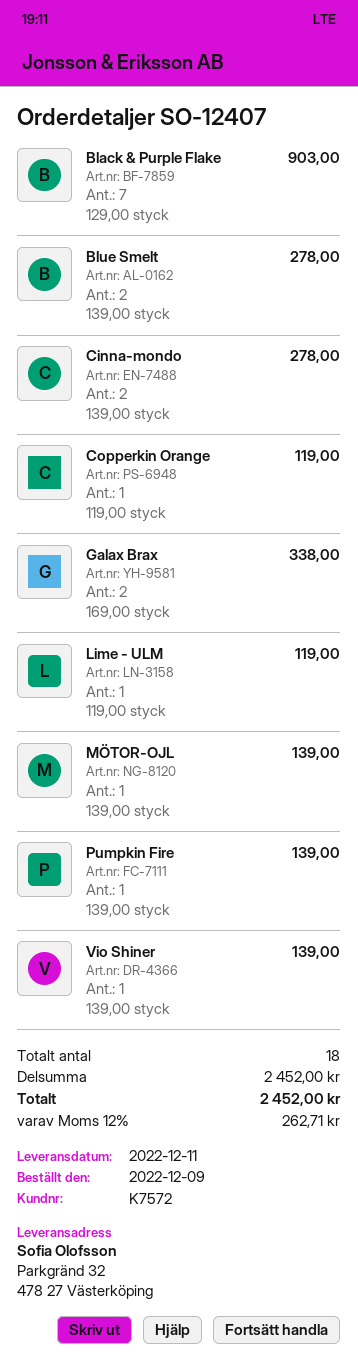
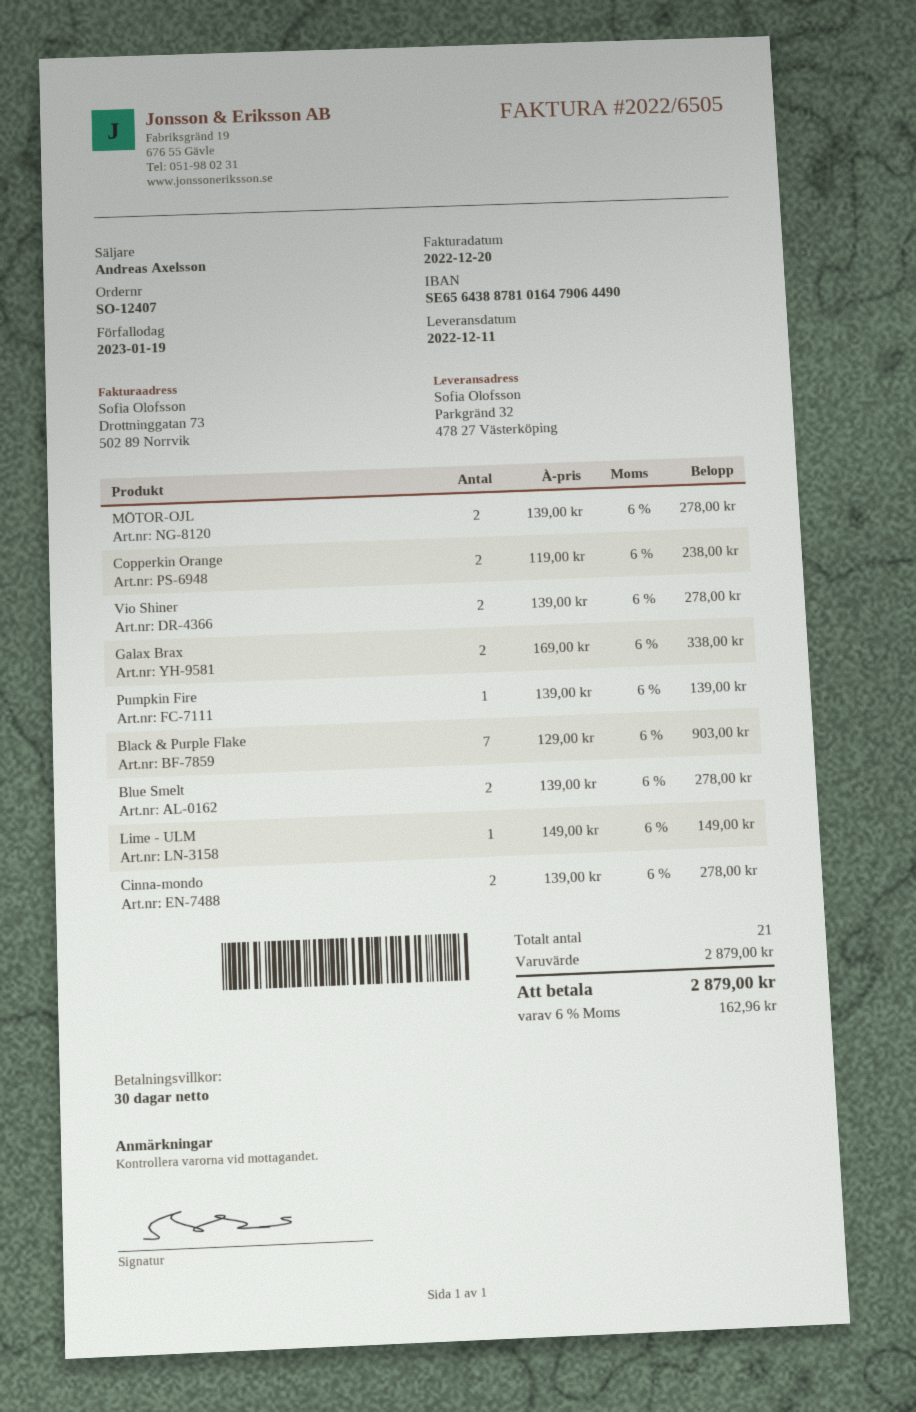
Copperkin Orange: 1 x 119.00 = 119.00 -> 2 x 119.00 = 238.00
Lime - ULM: 1 x 119.00 = 119.00 -> 1 x 149.00 = 149.00
MÖTOR-OJL: 1 x 139.00 = 139.00 -> 2 x 139.00 = 278.00
Vio Shiner: 1 x 139.00 = 139.00 -> 2 x 139.00 = 278.00
total quantity: 18 -> 21
subtotal: 2452.00 -> 2879.00
tax: 12% = 262.71 -> 6% = 162.96
total: 2452.00 -> 2879.00

